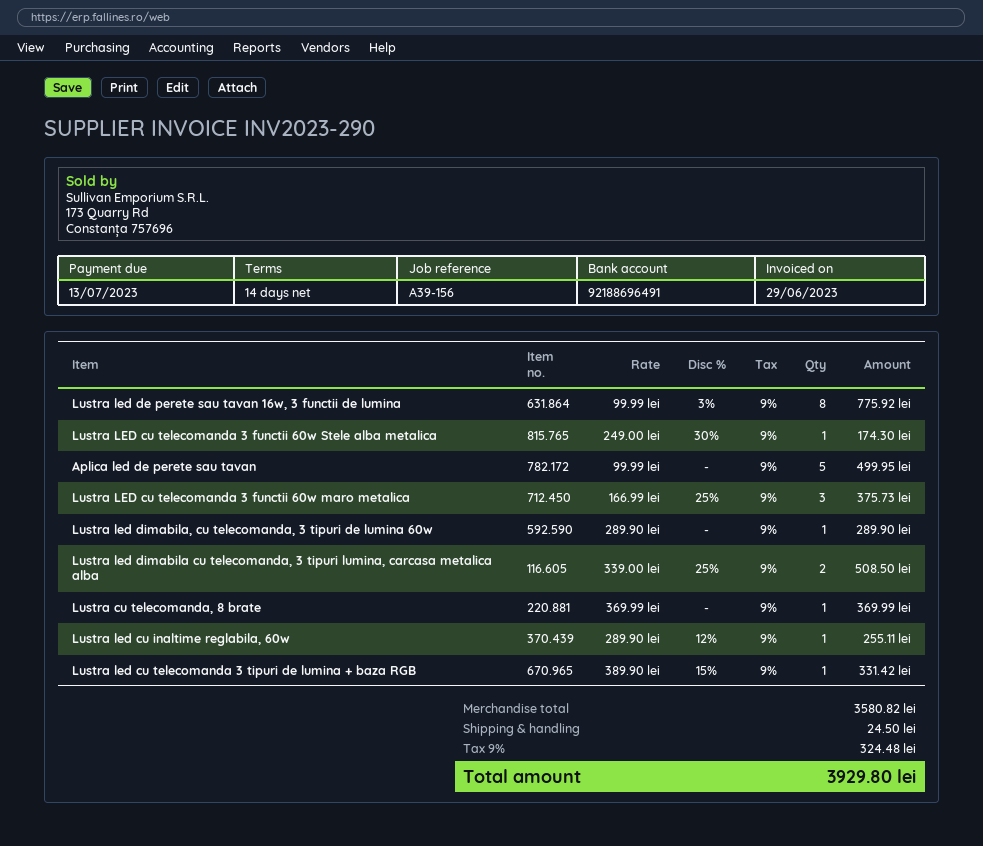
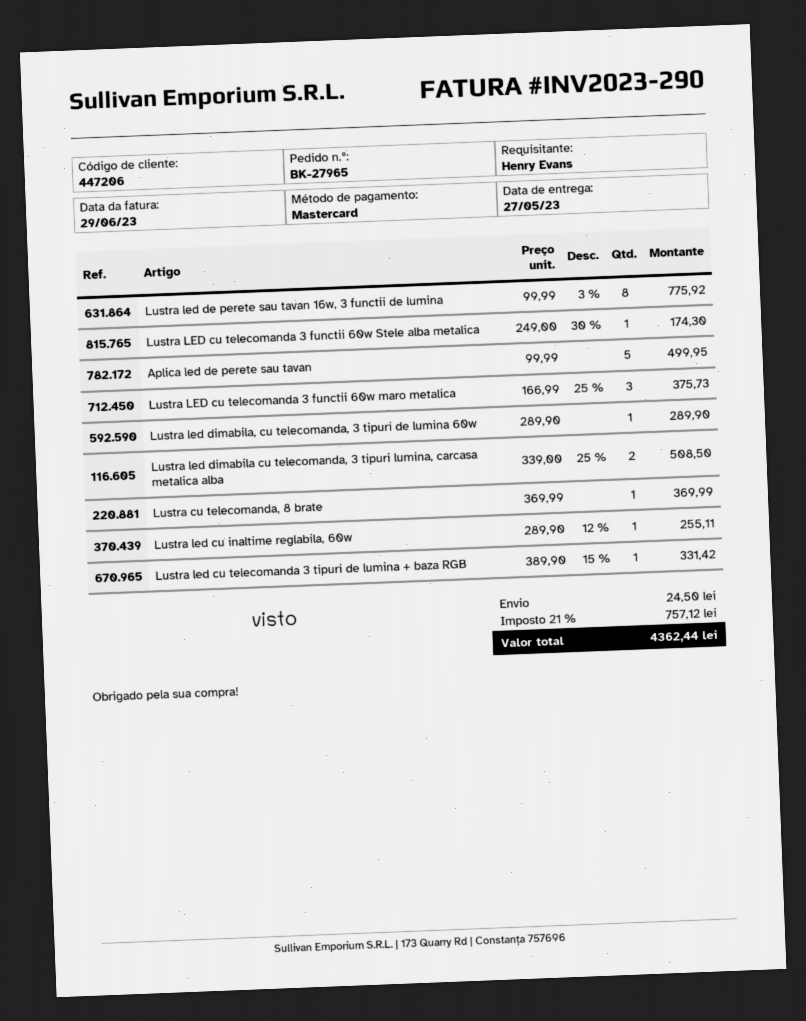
tax: 9% = 324.48 -> 21% = 757.12
total: 3929.80 -> 4362.44

